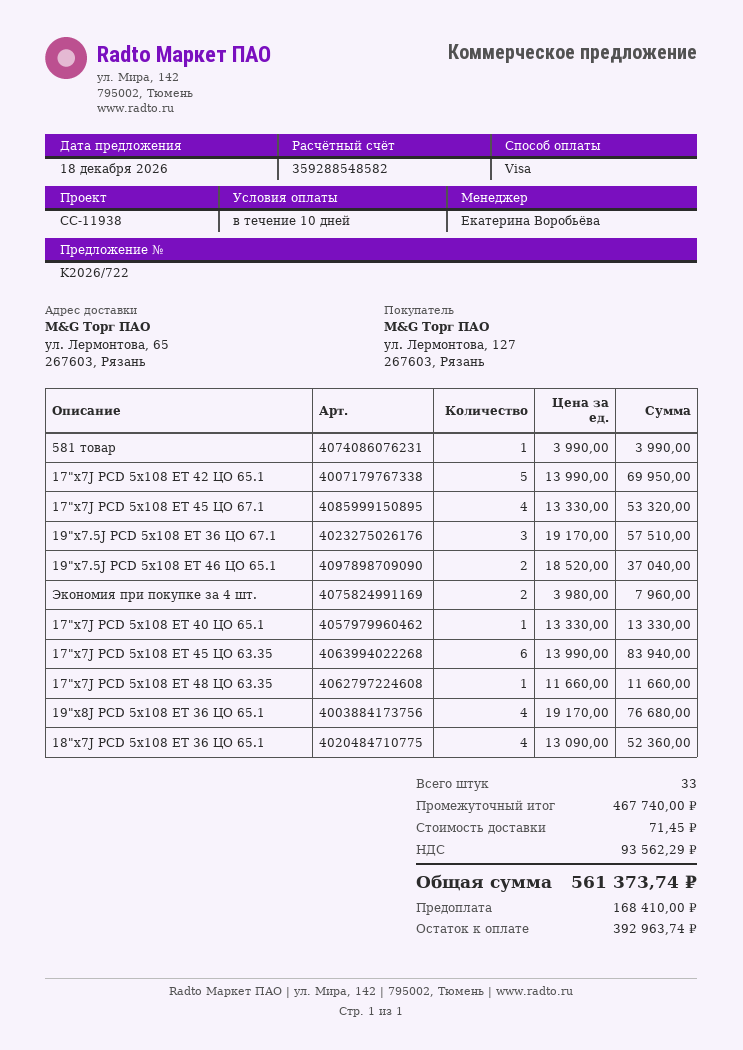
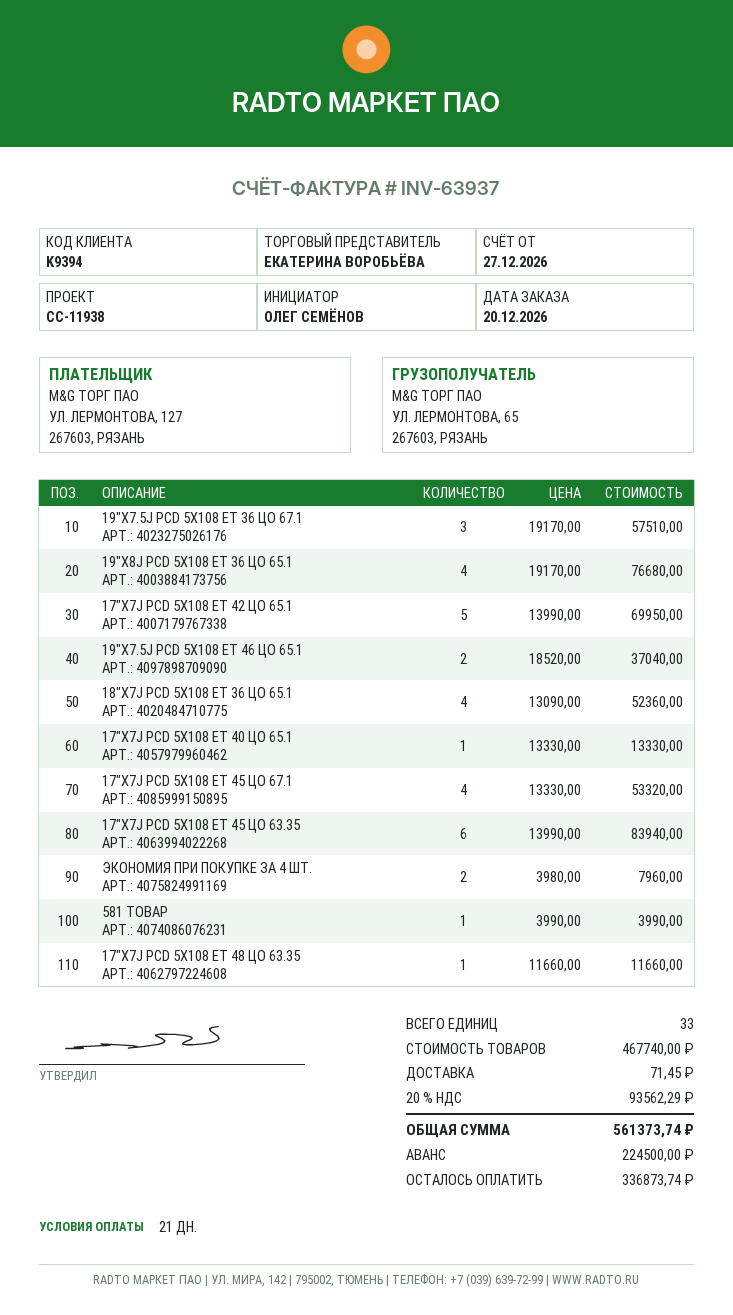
payment terms: 10 days -> 21 days
deposit: 168410.00 -> 224500.00
balance: 392963.74 -> 336873.74

